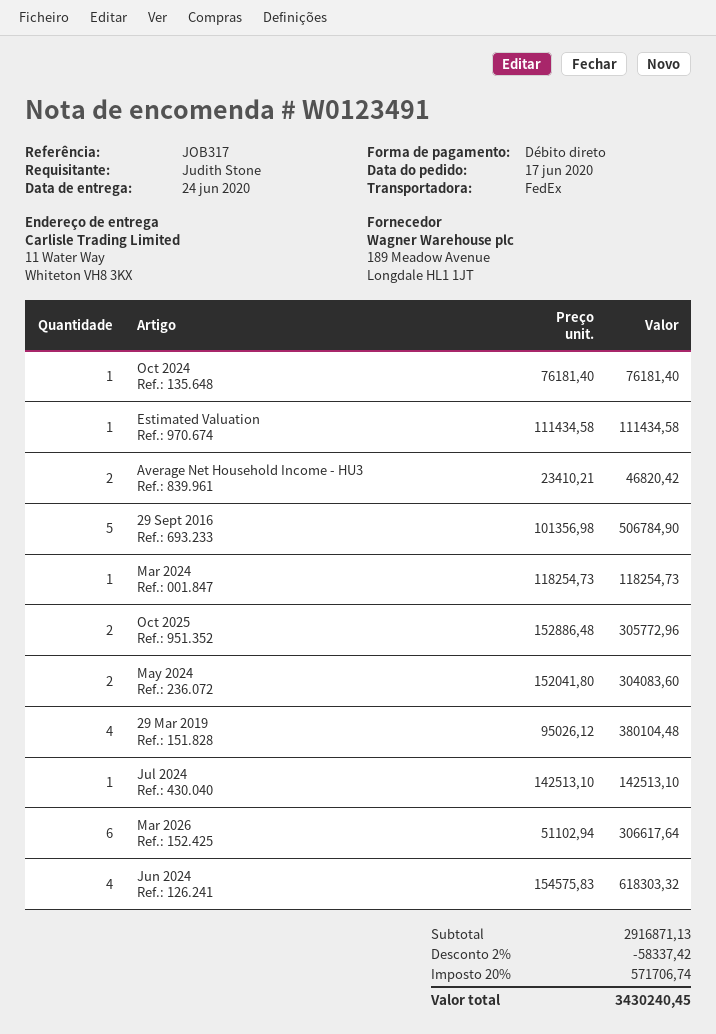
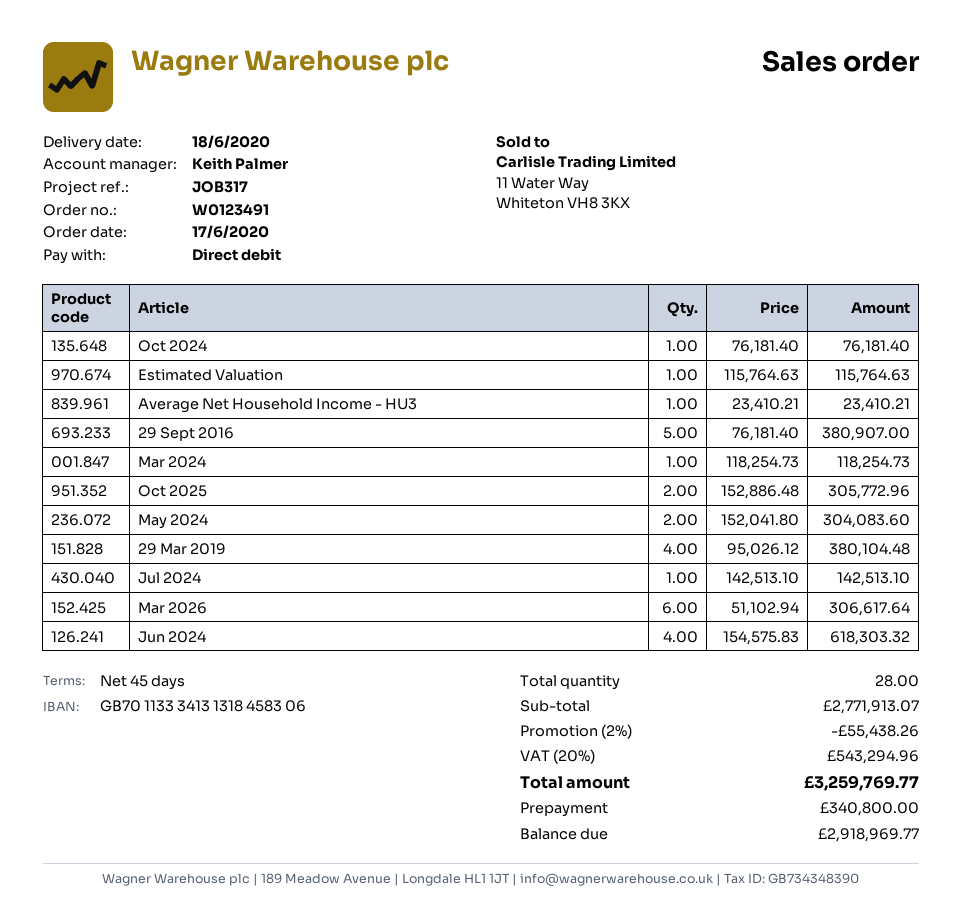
delivery date: 2020-06-24 -> 2020-06-18
Estimated Valuation: 1 x 111434.58 = 111434.58 -> 1 x 115764.63 = 115764.63
Average Net Household Income - HU3: 2 x 23410.21 = 46820.42 -> 1 x 23410.21 = 23410.21
29 Sept 2016: 5 x 101356.98 = 506784.90 -> 5 x 76181.40 = 380907.00
subtotal: 2916871.13 -> 2771913.07
discount: 2% = 58337.42 -> 2% = 55438.26
tax: 20% = 571706.74 -> 20% = 543294.96
total: 3430240.45 -> 3259769.77

